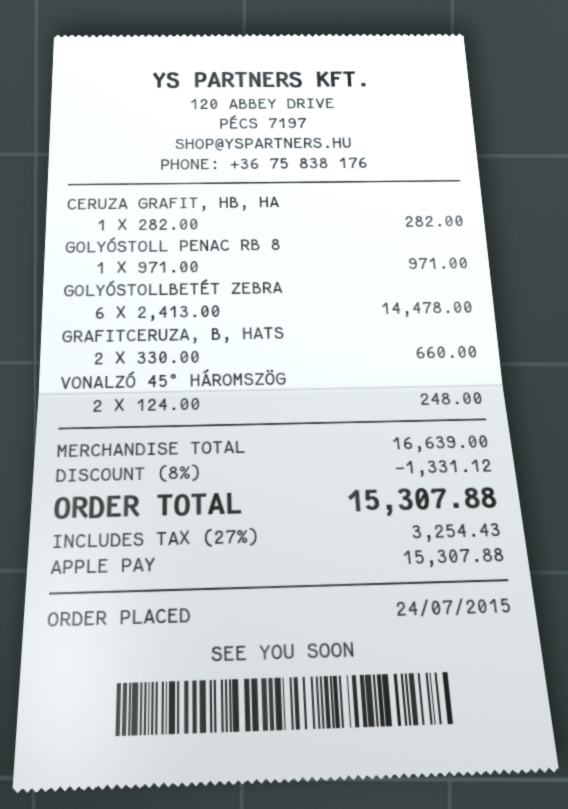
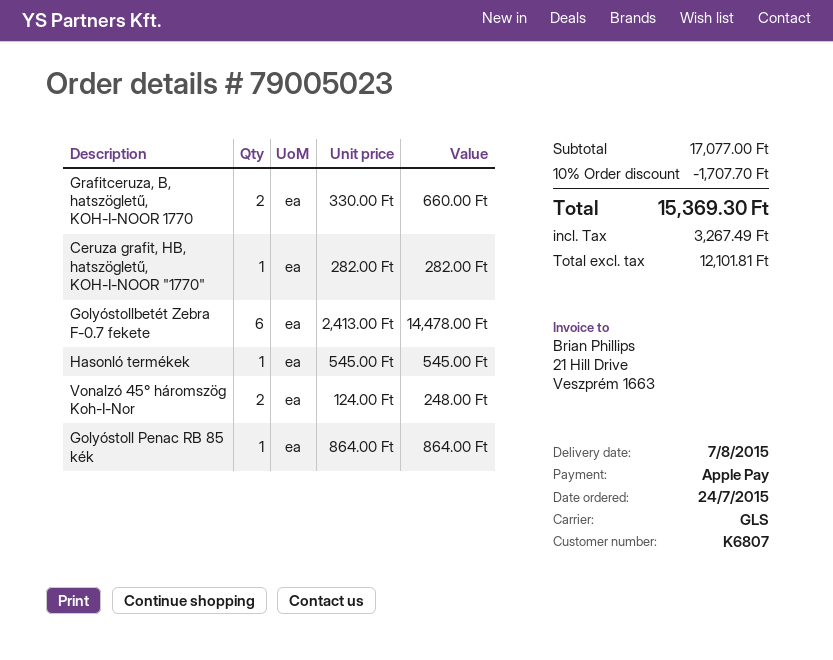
GOLYÓSTOLL PENAC RB 8: 1 x 971.00 = 971.00 -> 1 x 864.00 = 864.00
Hasonló termékek: none -> 1 x 545.00 = 545.00
subtotal: 16639.00 -> 17077.00
discount: 8% = 1331.12 -> 10% = 1707.70
tax: 3254.43 -> 3267.49
total: 15307.88 -> 15369.30

